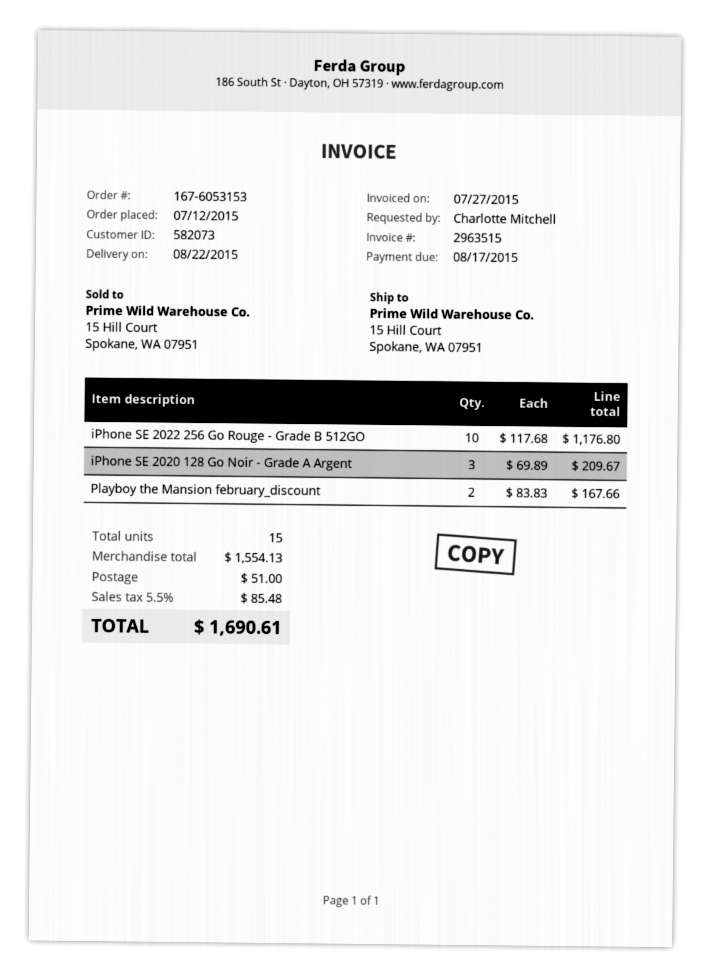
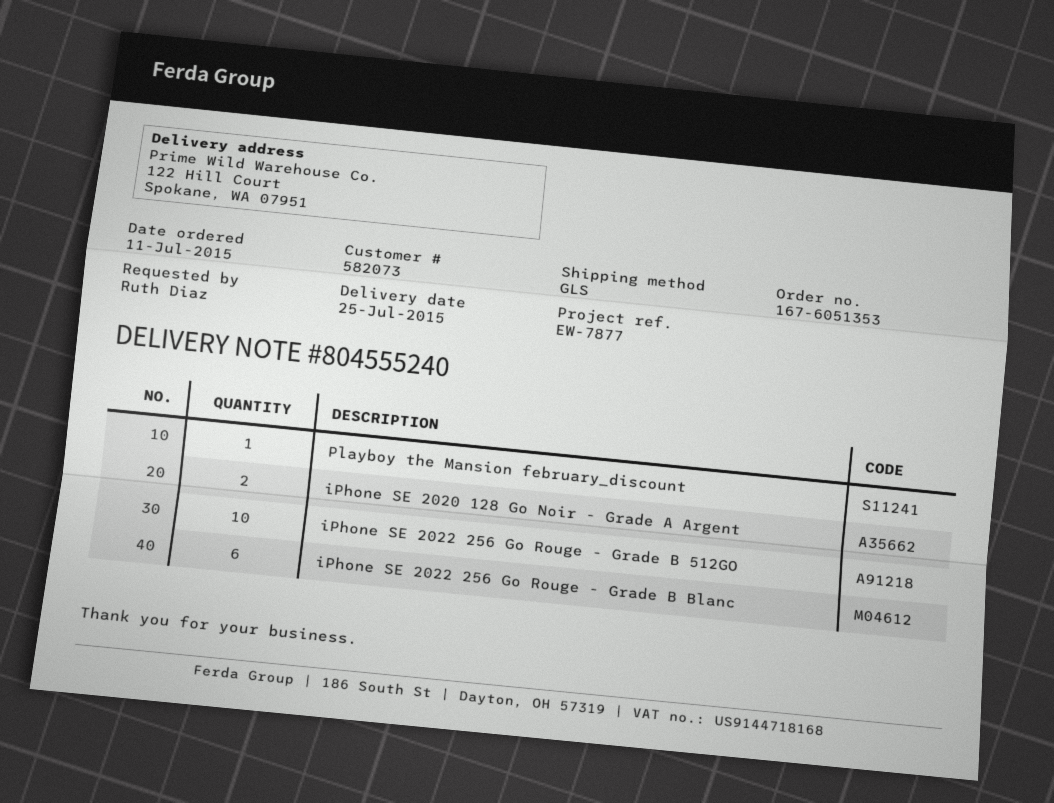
order number: 167-6053153 -> 167-6051353
order date: 2015-07-12 -> 2015-07-11
delivery date: 2015-08-22 -> 2015-07-25
ordered by: Charlotte Mitchell -> Ruth Diaz
ship to: 15 Hill Court, Spokane, WA 07951 -> 122 Hill Court, Spokane, WA 07951
iPhone SE 2020 128 Go Noir - Grade A Argent: 3 -> 2
Playboy the Mansion february_discount: 2 -> 1
iPhone SE 2022 256 Go Rouge - Grade B Blanc: none -> 6

